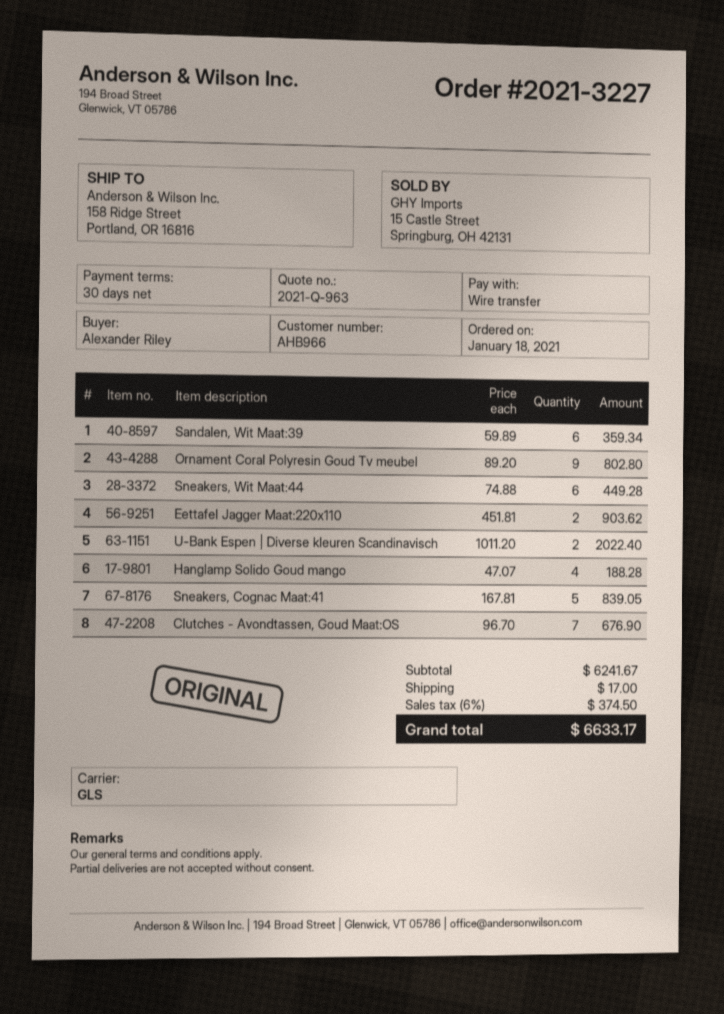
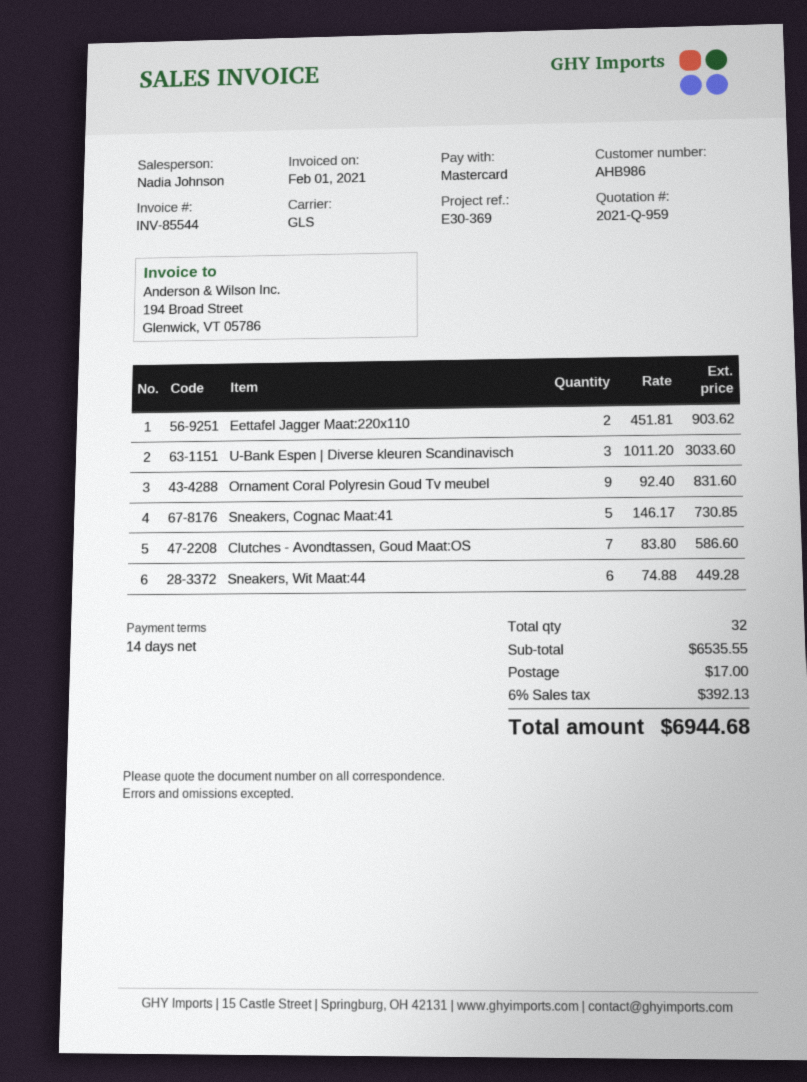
quote number: 2021-Q-963 -> 2021-Q-959
payment terms: 30 days -> 14 days
customer number: AHB966 -> AHB986
payment method: bank transfer -> Mastercard
Sandalen, Wit Maat:39: 6 x 59.89 = 359.34 -> none
Ornament Coral Polyresin Goud Tv meubel: 9 x 89.20 = 802.80 -> 9 x 92.40 = 831.60
U-Bank Espen | Diverse kleuren Scandinavisch: 2 x 1011.20 = 2022.40 -> 3 x 1011.20 = 3033.60
Hanglamp Solido Goud mango: 4 x 47.07 = 188.28 -> none
Sneakers, Cognac Maat:41: 5 x 167.81 = 839.05 -> 5 x 146.17 = 730.85
Clutches - Avondtassen, Goud Maat:OS: 7 x 96.70 = 676.90 -> 7 x 83.80 = 586.60
subtotal: 6241.67 -> 6535.55
tax: 6% = 374.50 -> 6% = 392.13
total: 6633.17 -> 6944.68

